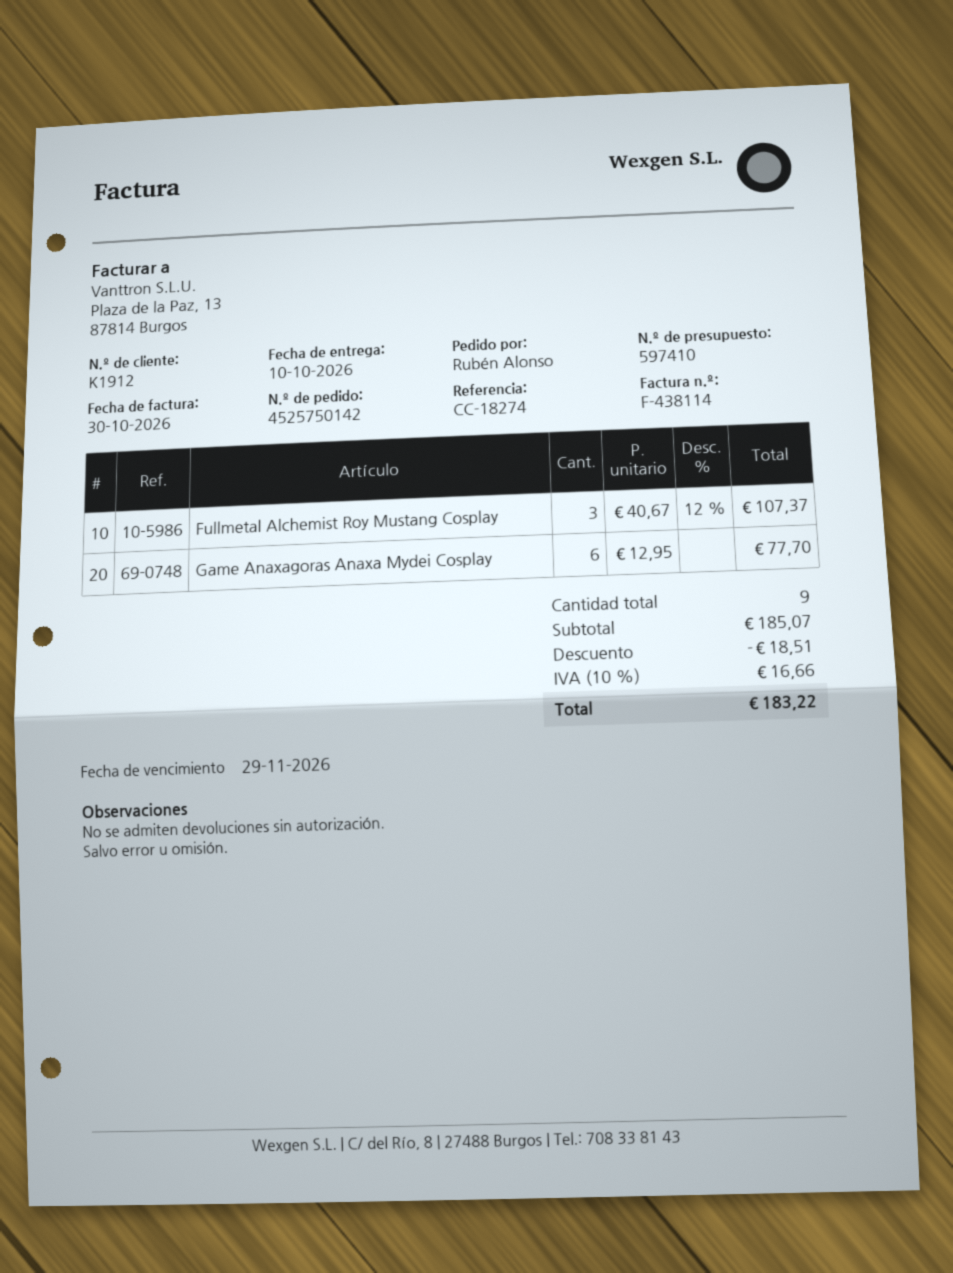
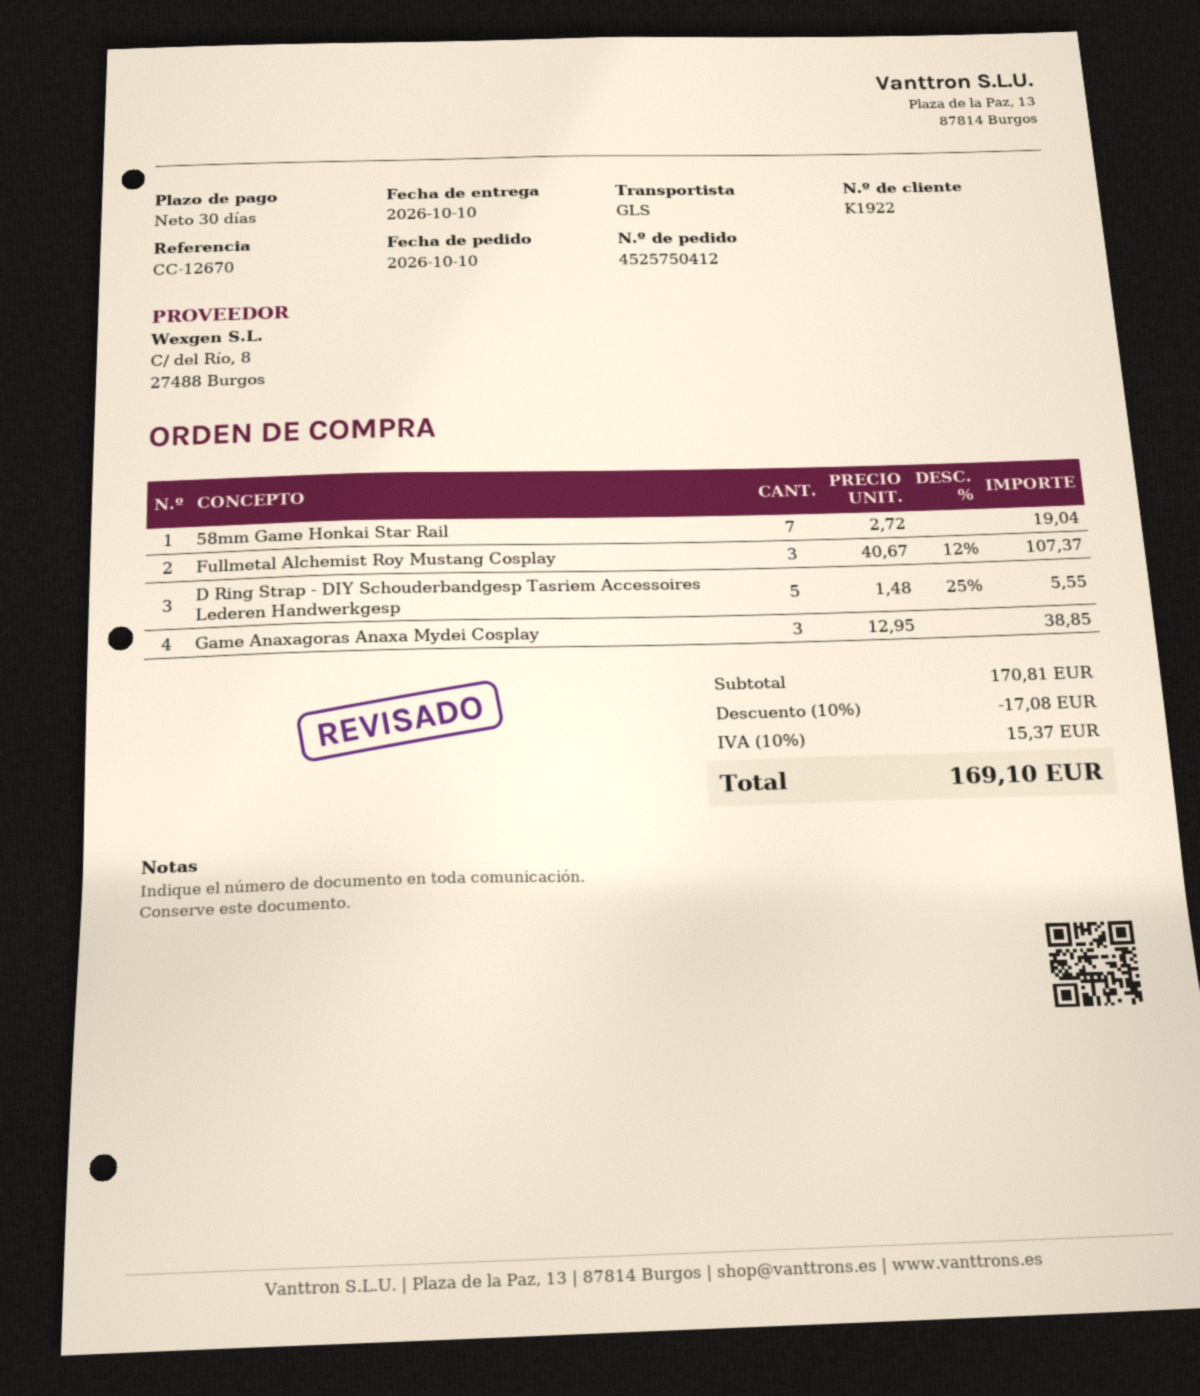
order number: 4525750142 -> 4525750412
customer number: K1912 -> K1922
reference: CC-18274 -> CC-12670
Game Anaxagoras Anaxa Mydei Cosplay: 6 x 12.95 = 77.70 -> 3 x 12.95 = 38.85
58mm Game Honkai Star Rail: none -> 7 x 2.72 = 19.04
D Ring Strap - DIY Schouderbandgesp Tasriem Accessoires Lederen Handwerkgesp: none -> 5 x 1.48 - 25% = 5.55
subtotal: 185.07 -> 170.81
discount: 18.51 -> 17.08
tax: 10% = 16.66 -> 10% = 15.37
total: 183.22 -> 169.10

